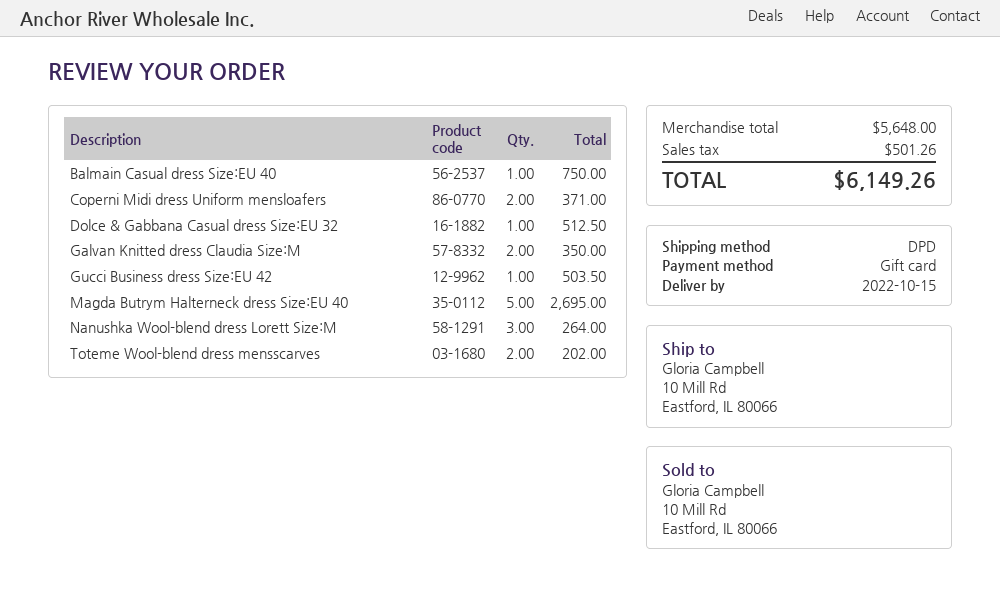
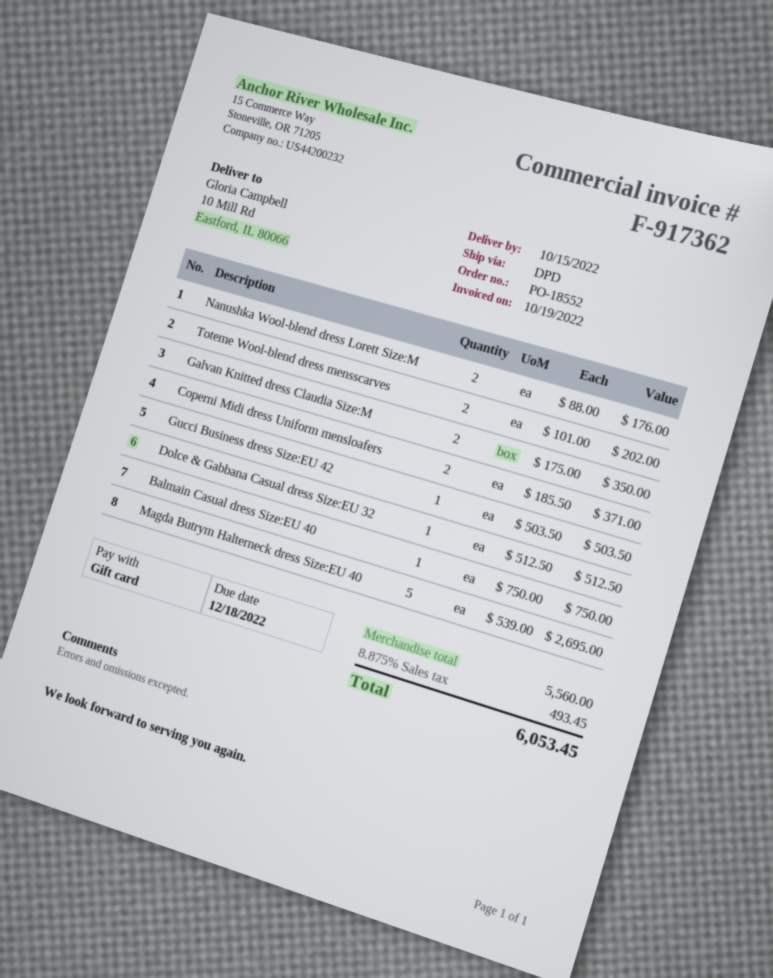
Nanushka Wool-blend dress Lorett Size:M: 3 for 264.00 -> 2 for 176.00
subtotal: 5648.00 -> 5560.00
tax: 501.26 -> 493.45
total: 6149.26 -> 6053.45

